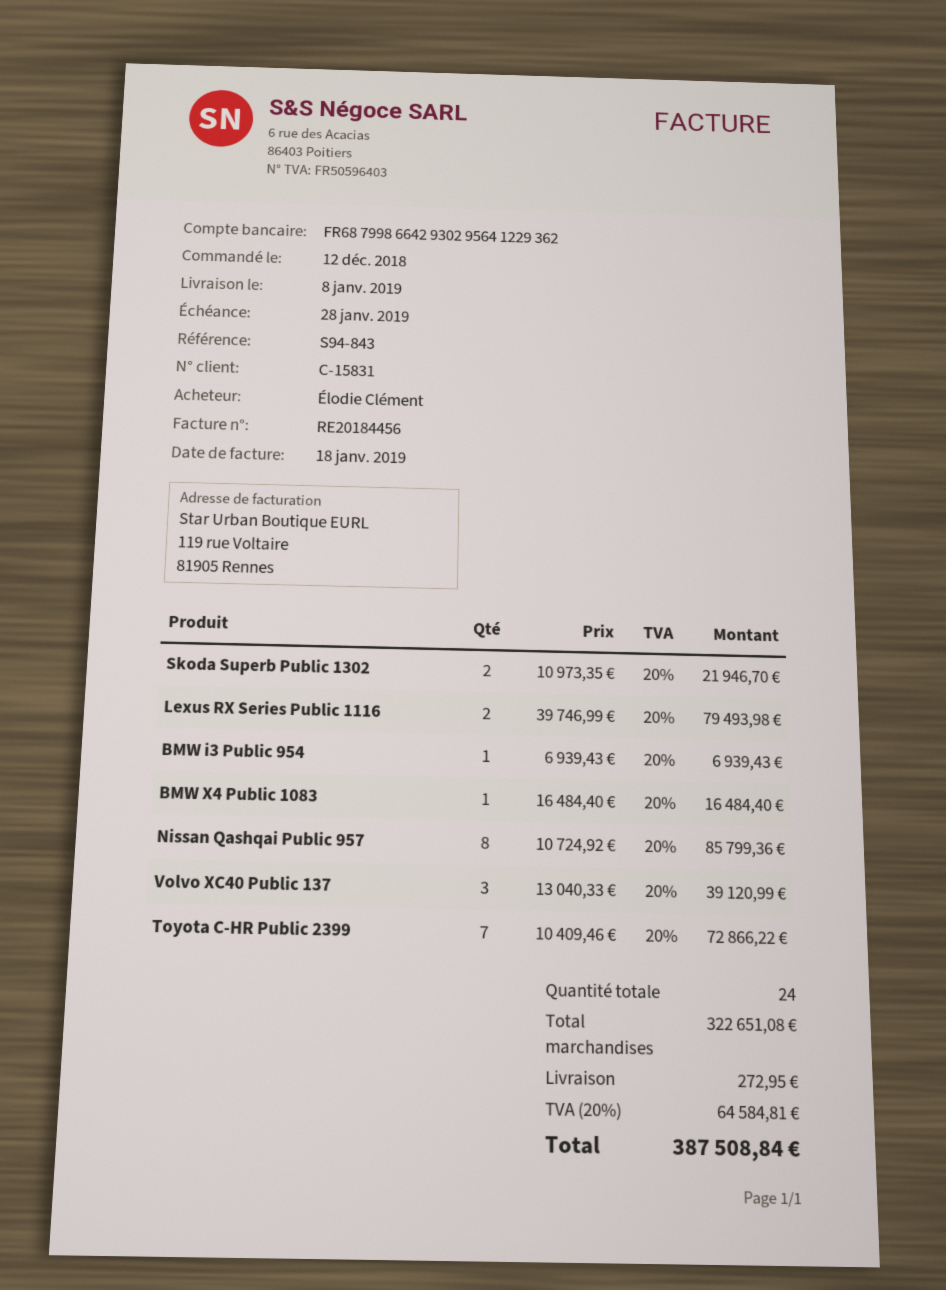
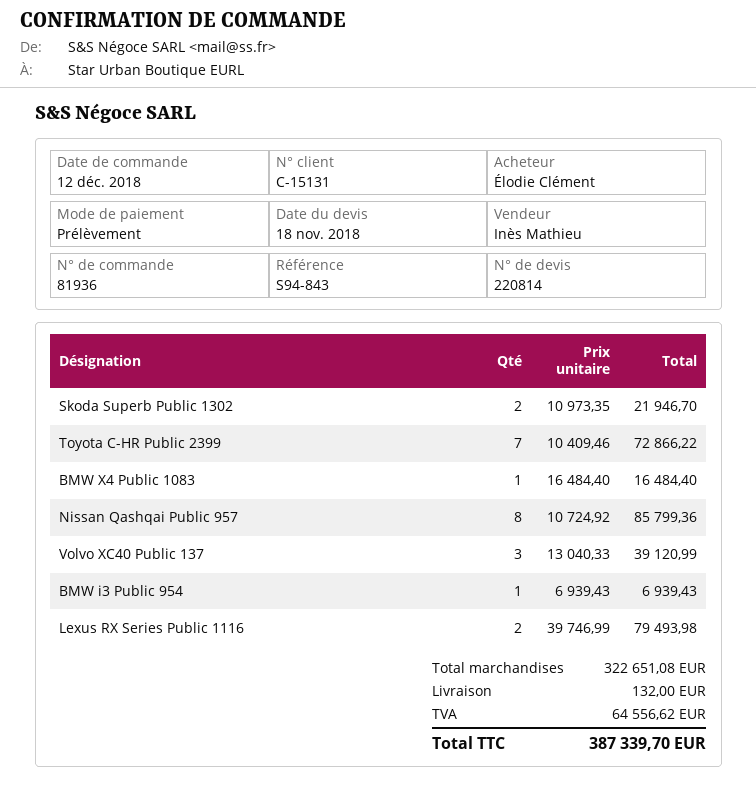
customer number: C-15831 -> C-15131
shipping: 272.95 -> 132.00
tax: 64584.81 -> 64556.62
total: 387508.84 -> 387339.70

